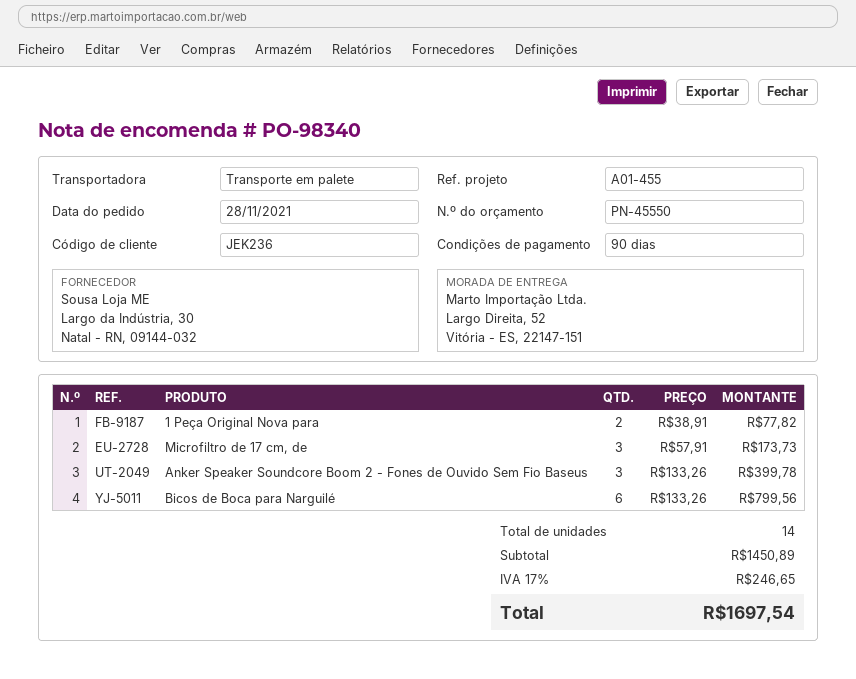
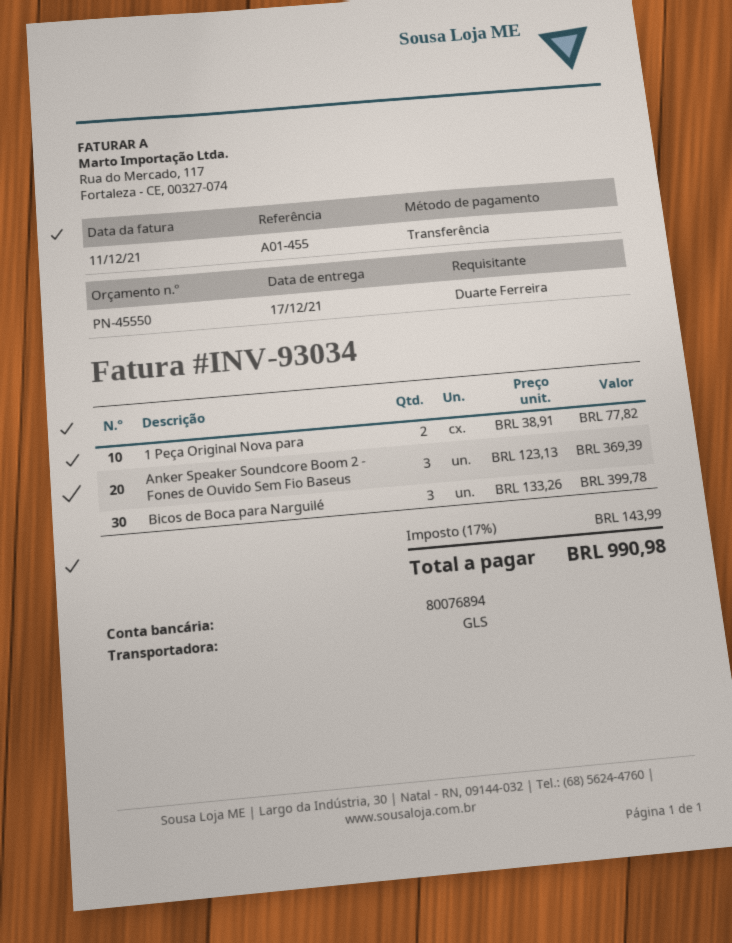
shipping method: pallet freight -> GLS
Microfiltro de 17 cm, de: 3 x 57.91 = 173.73 -> none
Anker Speaker Soundcore Boom 2 - Fones de Ouvido Sem Fio Baseus: 3 x 133.26 = 399.78 -> 3 x 123.13 = 369.39
Bicos de Boca para Narguilé: 6 x 133.26 = 799.56 -> 3 x 133.26 = 399.78
tax: 17% = 246.65 -> 17% = 143.99
total: 1697.54 -> 990.98

